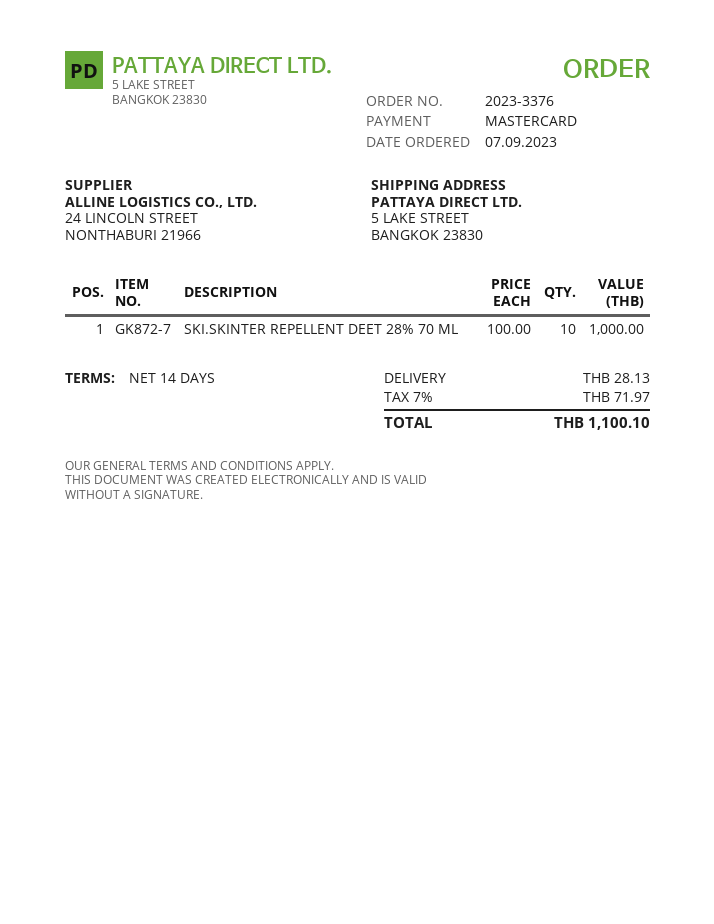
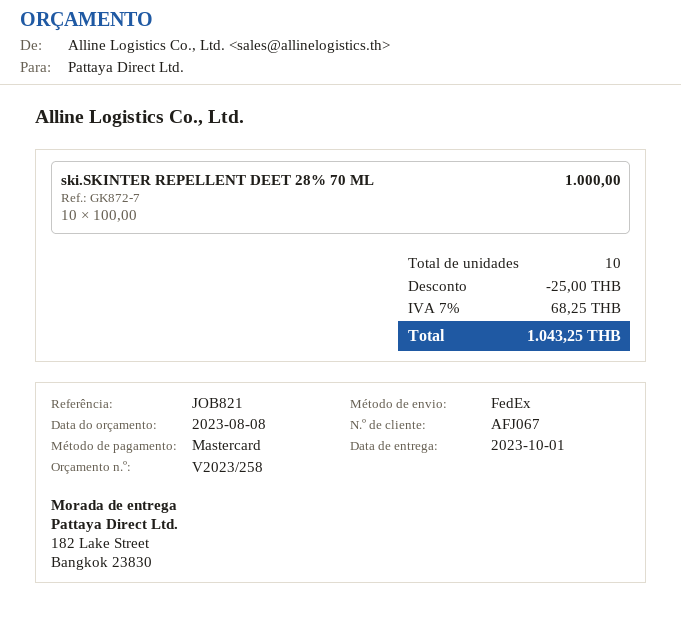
ship to: 5 LAKE STREET, BANGKOK 23830 -> 182 Lake Street, Bangkok 23830
discount: none -> 25.00
shipping: 28.13 -> none
tax: 7% = 71.97 -> 7% = 68.25
total: 1100.10 -> 1043.25

